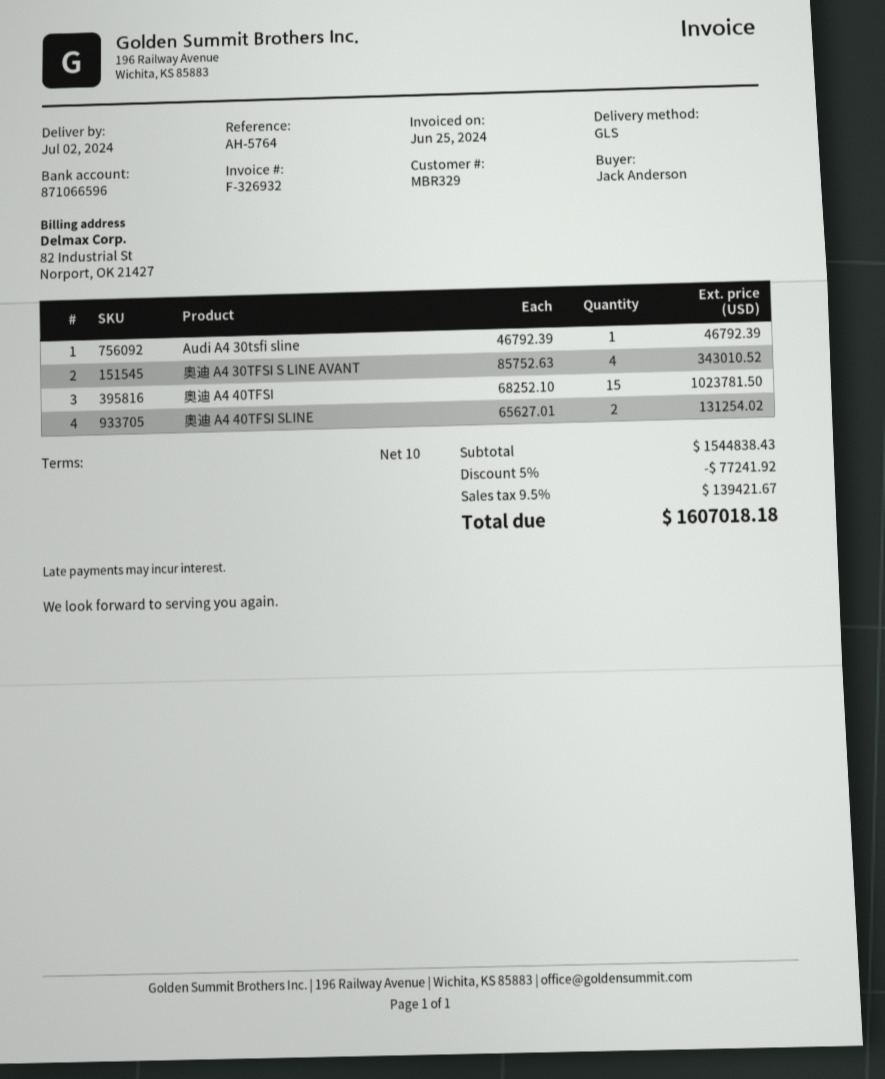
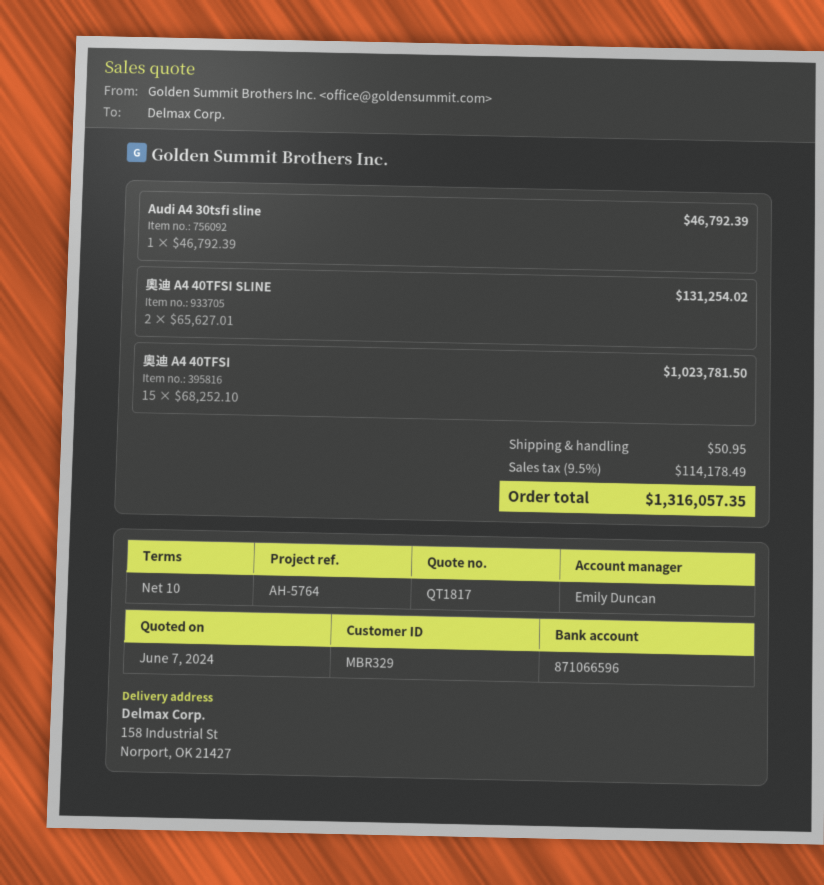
奧迪 A4 30TFSI S LINE AVANT: 4 x 85752.63 = 343010.52 -> none
discount: 5% = 77241.92 -> none
shipping: none -> 50.95
tax: 9.5% = 139421.67 -> 9.5% = 114178.49
total: 1607018.18 -> 1316057.35

